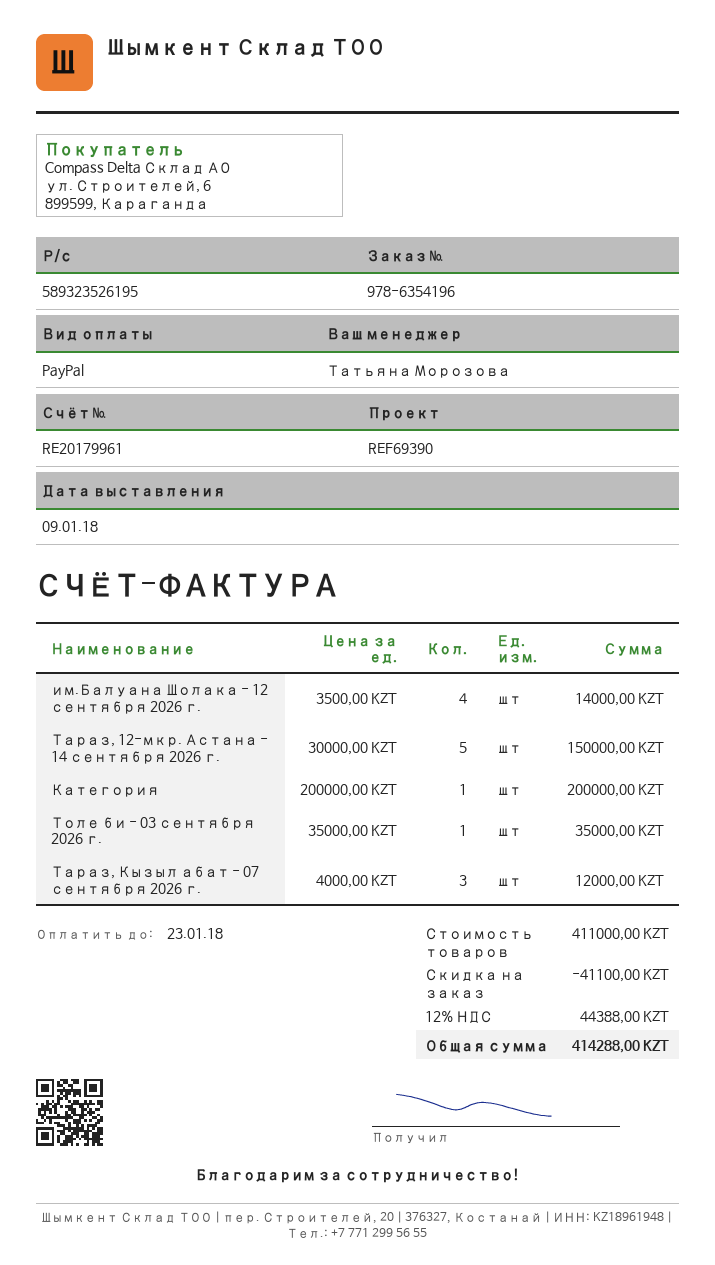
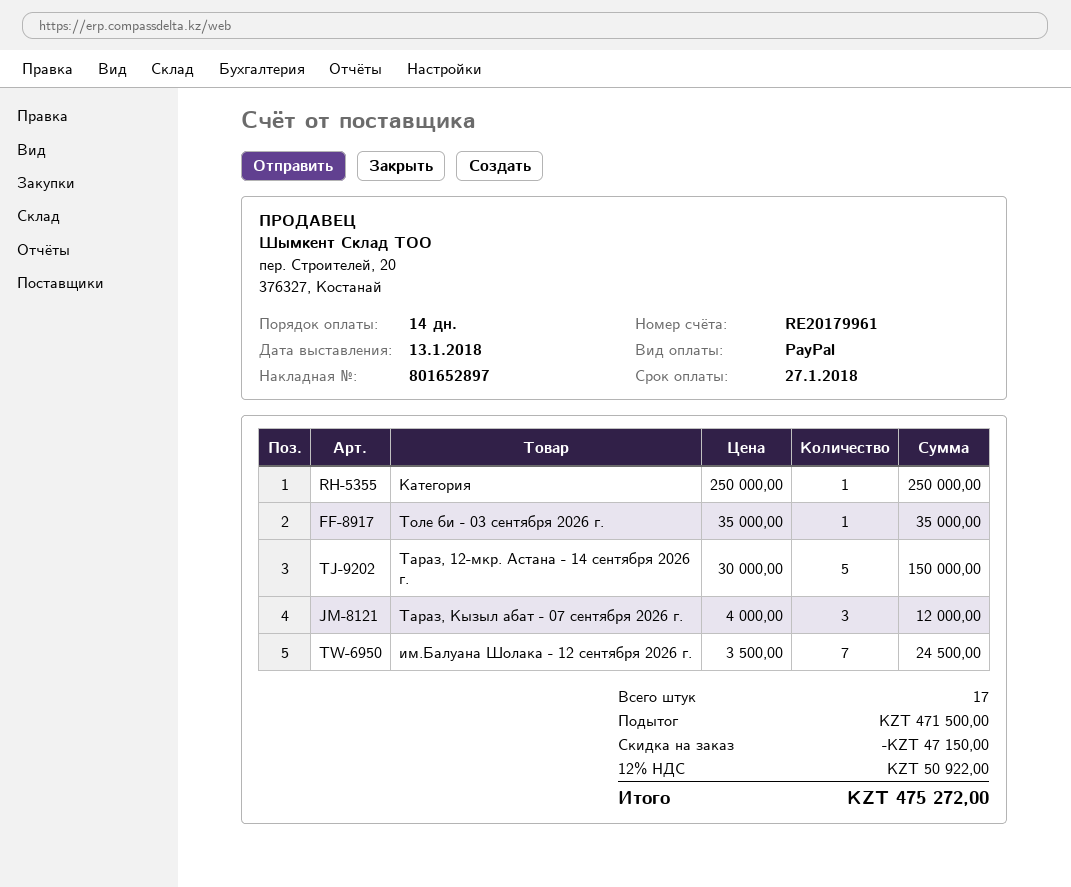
invoice date: 2018-01-09 -> 2018-01-13
due date: 2018-01-23 -> 2018-01-27
им.Балуана Шолака - 12 сентября 2026 г.: 4 x 3500.00 = 14000.00 -> 7 x 3500.00 = 24500.00
Категория: 1 x 200000.00 = 200000.00 -> 1 x 250000.00 = 250000.00
subtotal: 411000.00 -> 471500.00
discount: 41100.00 -> 47150.00
tax: 12% = 44388.00 -> 12% = 50922.00
total: 414288.00 -> 475272.00

